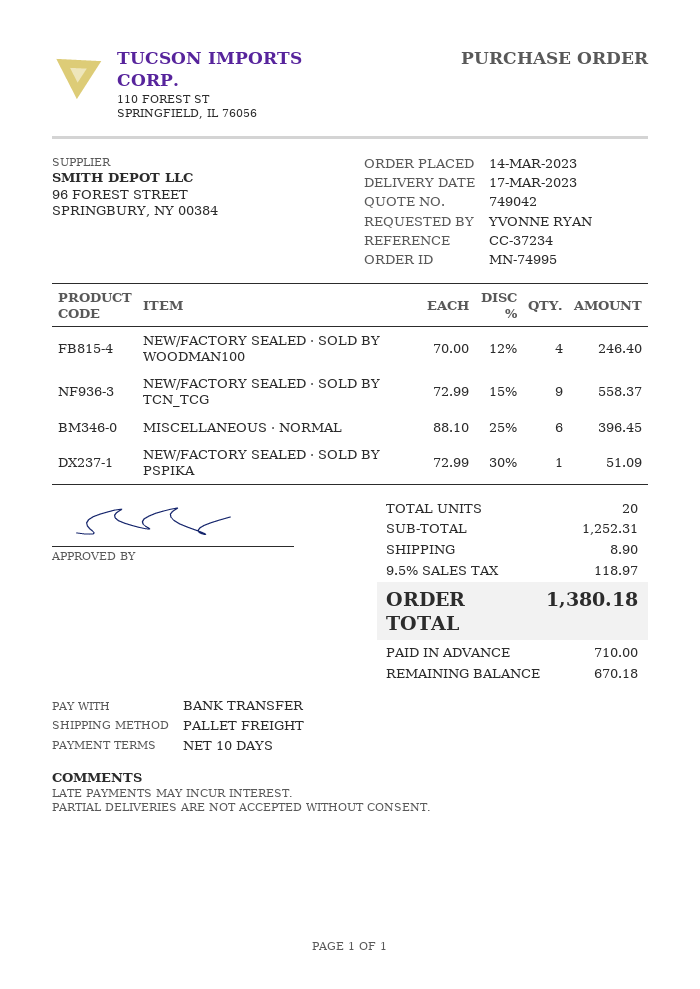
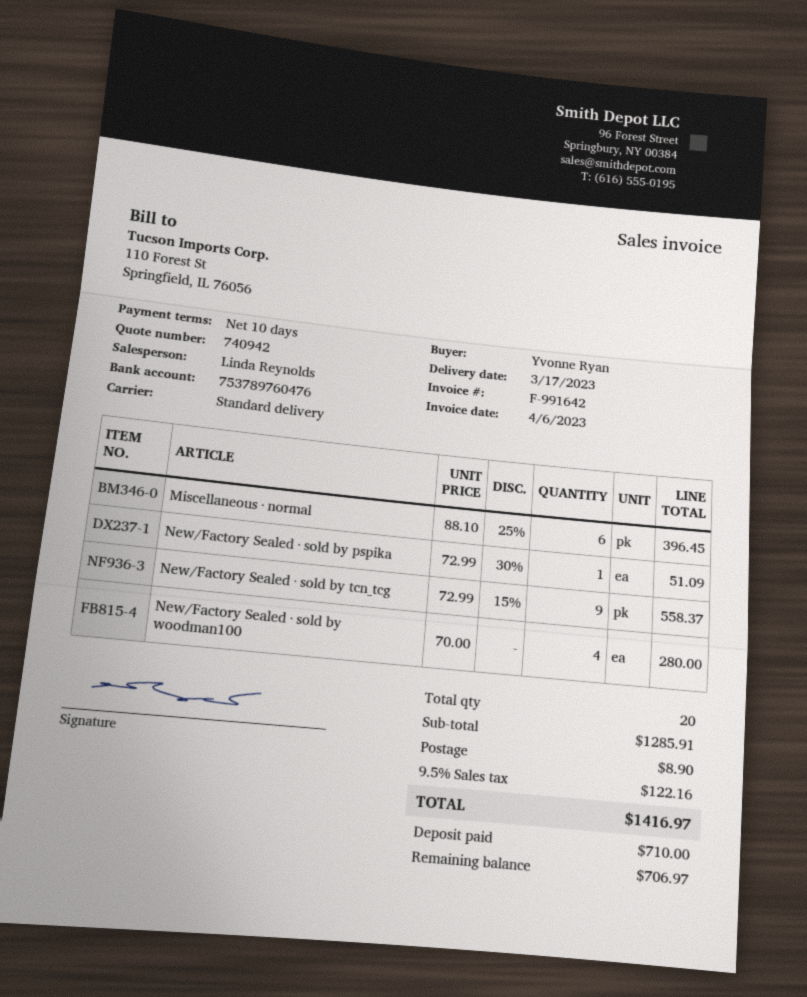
quote number: 749042 -> 740942
shipping method: pallet freight -> standard
NEW/FACTORY SEALED · SOLD BY WOODMAN100: 4 x 70.00 - 12% = 246.40 -> 4 x 70.00 = 280.00
subtotal: 1252.31 -> 1285.91
tax: 9.5% = 118.97 -> 9.5% = 122.16
total: 1380.18 -> 1416.97
balance: 670.18 -> 706.97

